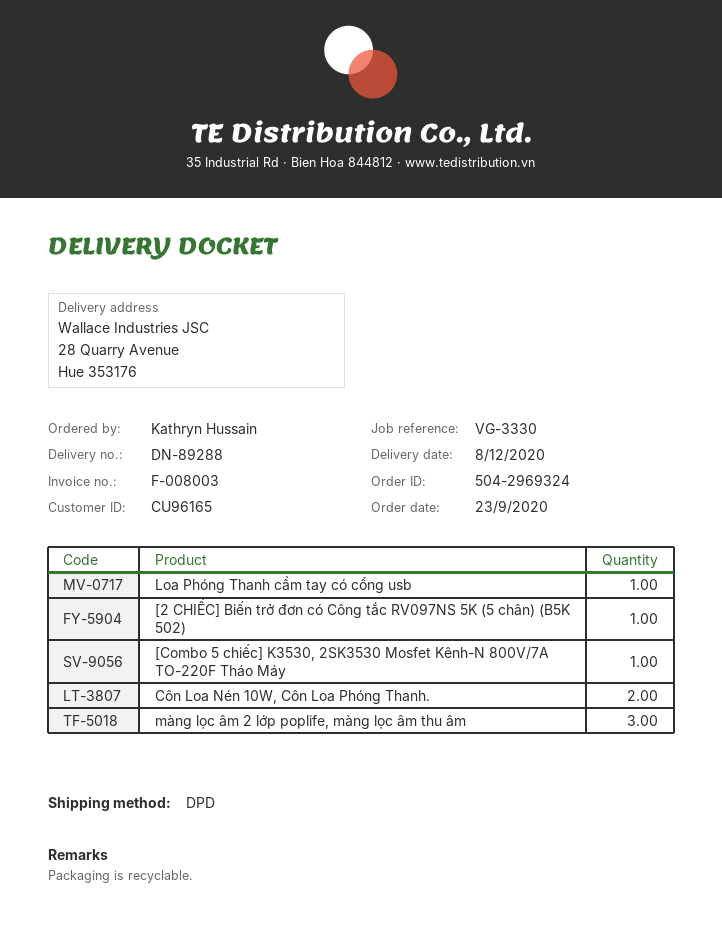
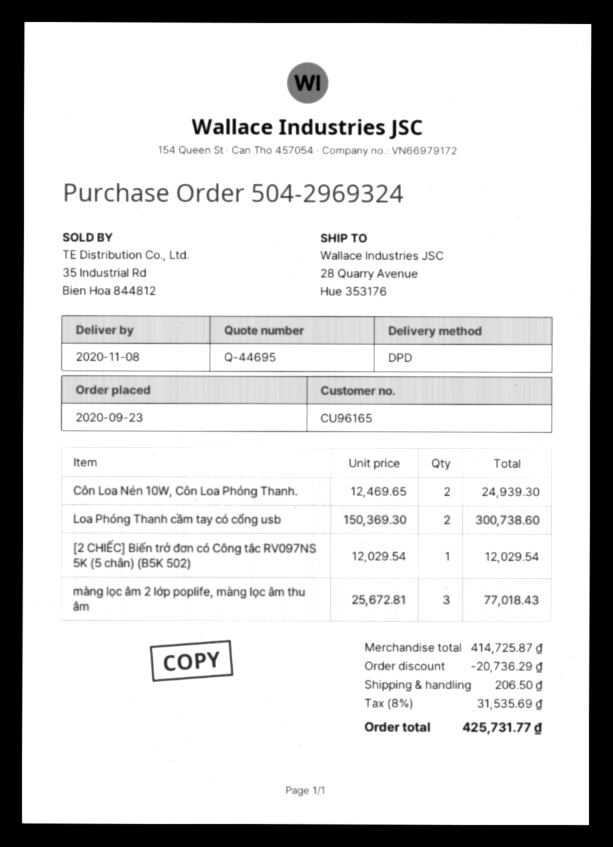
delivery date: 2020-12-08 -> 2020-11-08
Loa Phóng Thanh cầm tay có cổng usb: 1 -> 2
[Combo 5 chiếc] K3530, 2SK3530 Mosfet Kênh-N 800V/7A TO-220F Tháo Máy: 1 -> none

